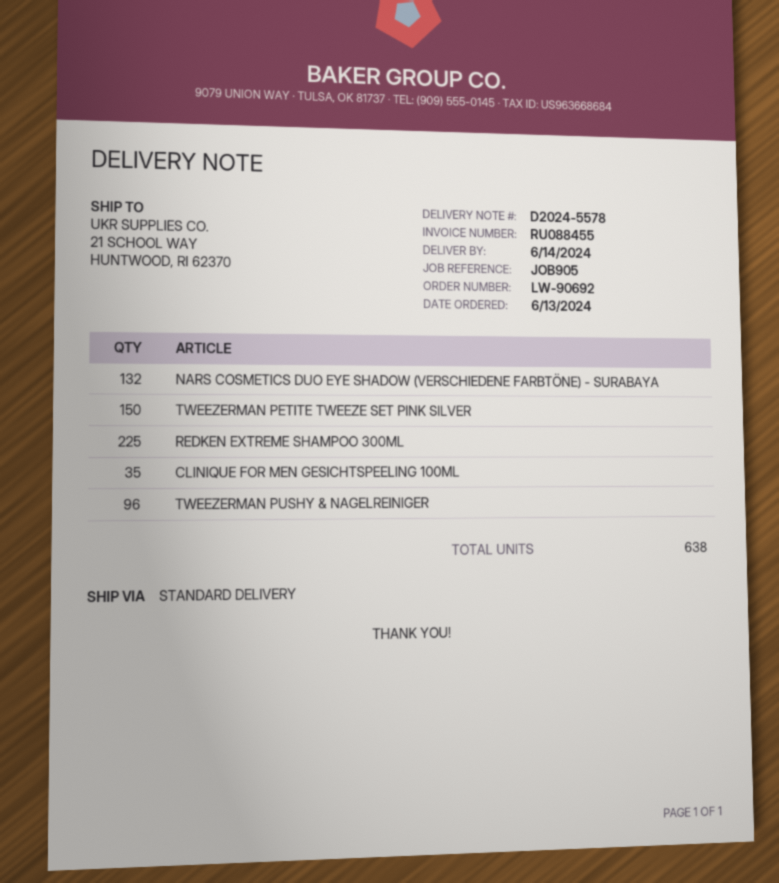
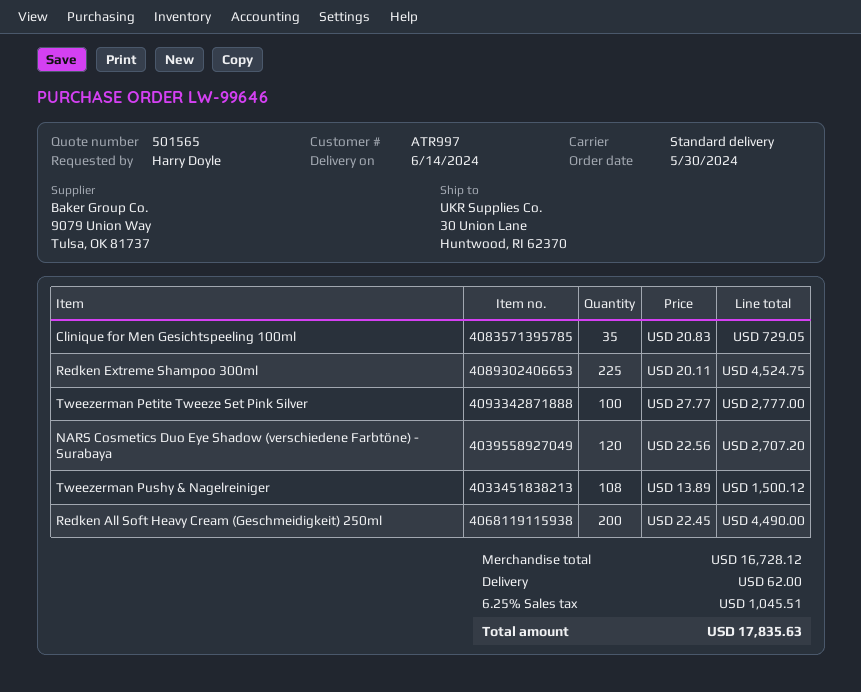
order number: LW-90692 -> LW-99646
order date: 2024-06-13 -> 2024-05-30
ship to: 21 SCHOOL WAY, HUNTWOOD, RI 62370 -> 30 Union Lane, Huntwood, RI 62370
NARS COSMETICS DUO EYE SHADOW (VERSCHIEDENE FARBTÖNE) - SURABAYA: 132 -> 120
TWEEZERMAN PETITE TWEEZE SET PINK SILVER: 150 -> 100
TWEEZERMAN PUSHY & NAGELREINIGER: 96 -> 108
Redken All Soft Heavy Cream (Geschmeidigkeit) 250ml: none -> 200

